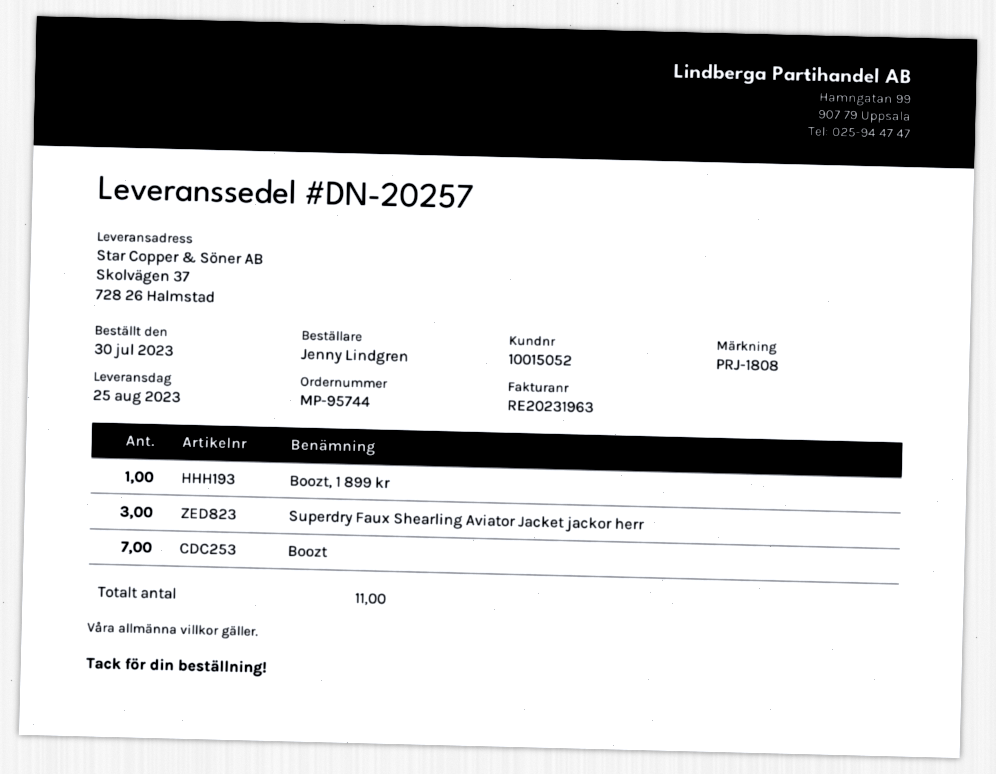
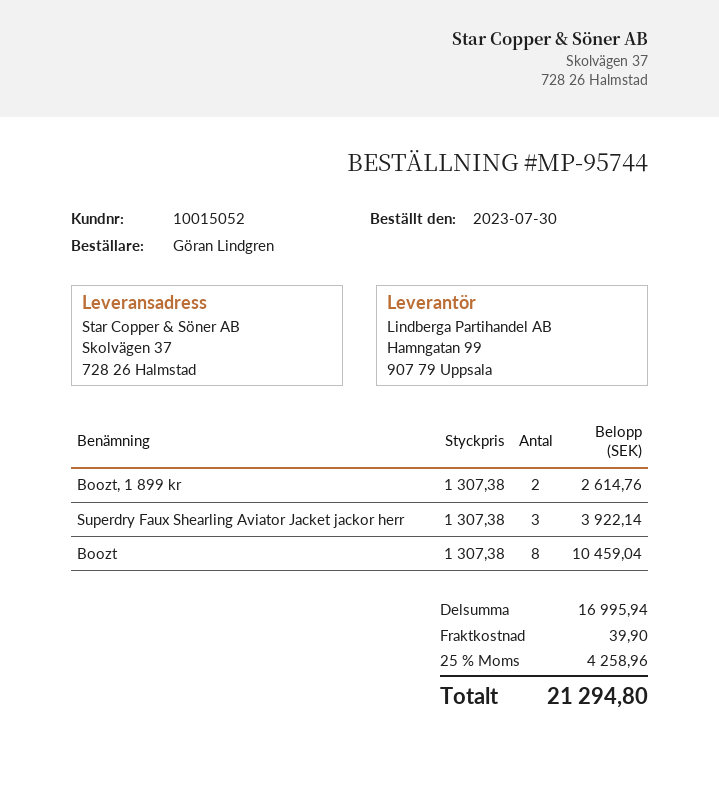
ordered by: Jenny Lindgren -> Göran Lindgren
Boozt, 1 899 kr: 1 -> 2
Boozt: 7 -> 8

